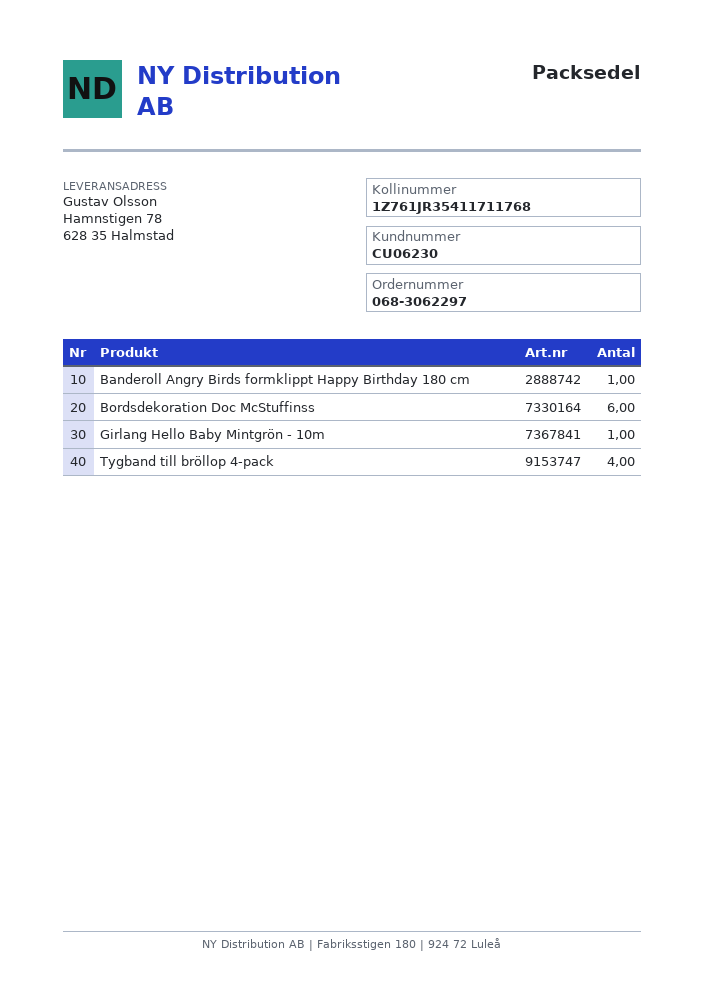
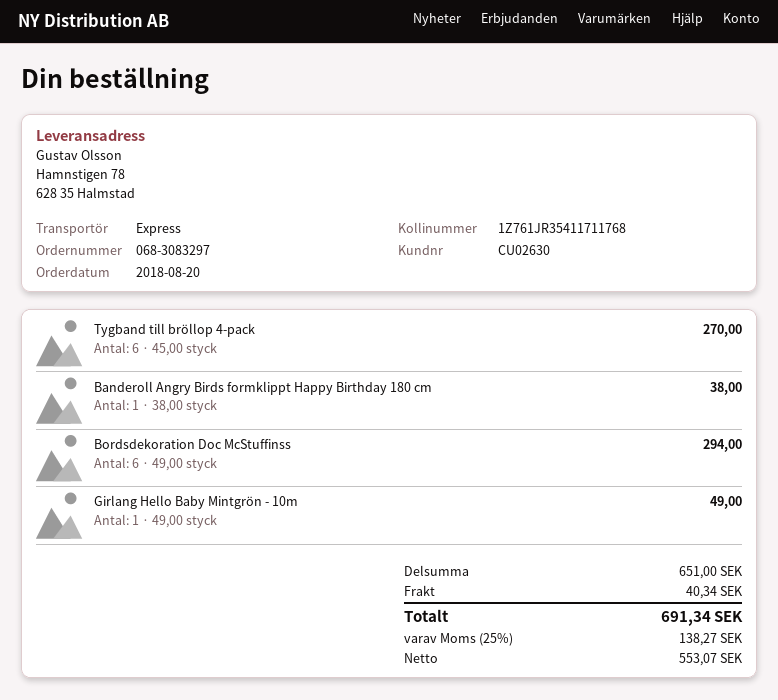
order number: 068-3062297 -> 068-3083297
customer number: CU06230 -> CU02630
Tygband till bröllop 4-pack: 4 -> 6

